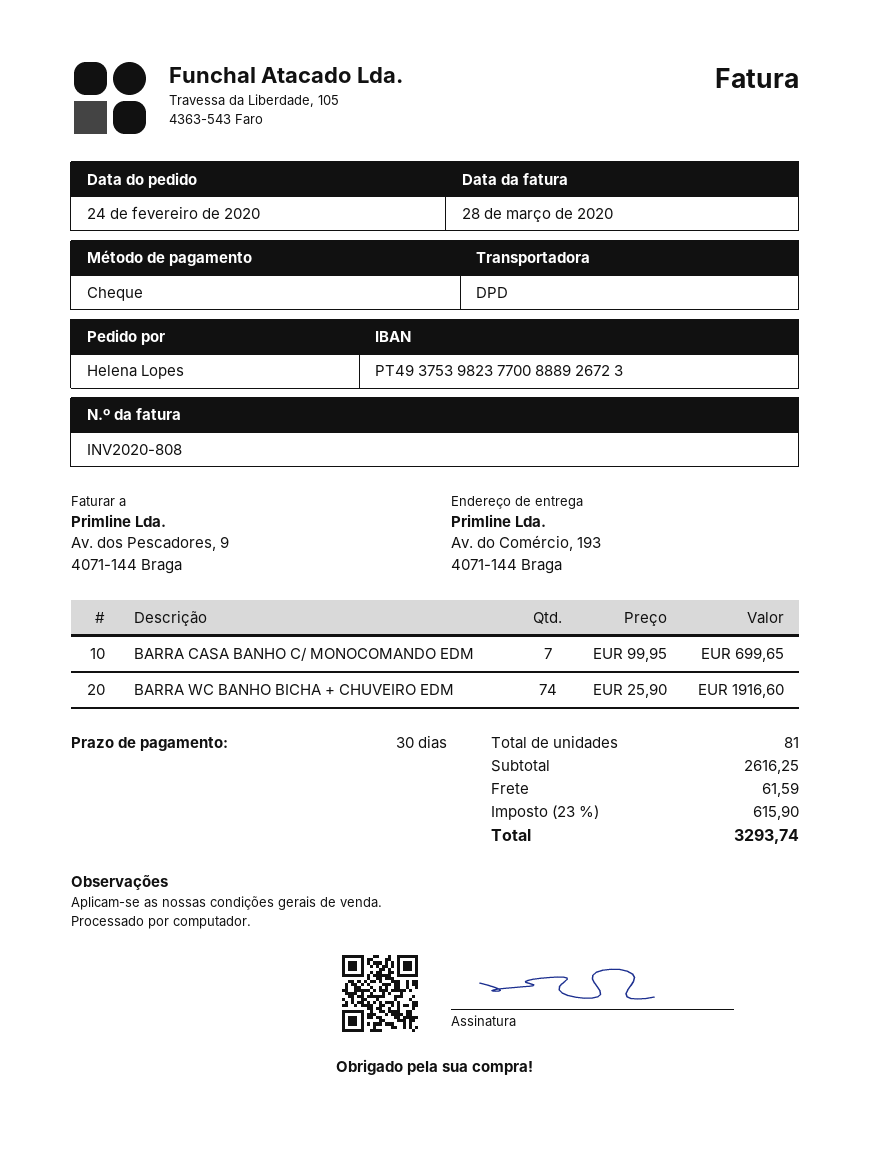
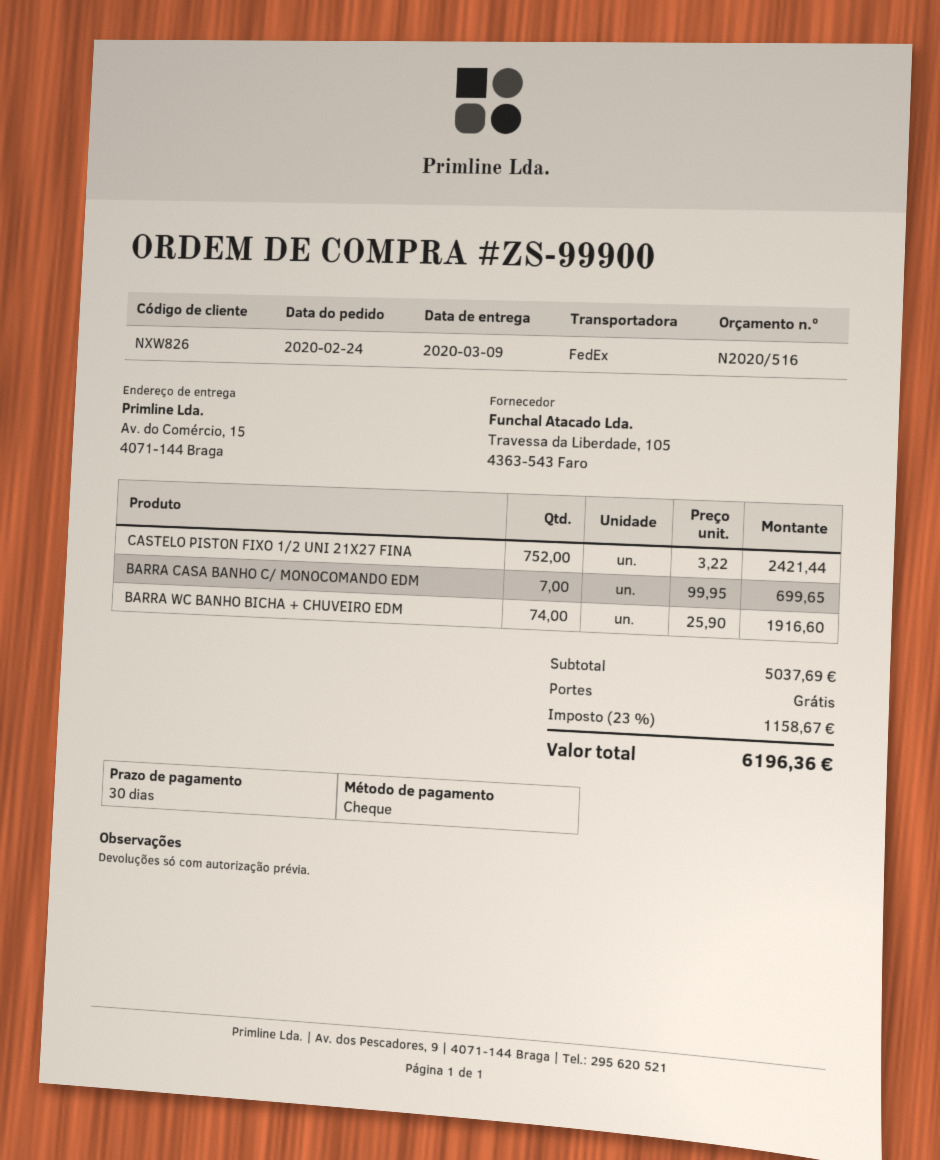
shipping method: DPD -> FedEx
ship to: Av. do Comércio, 193, 4071-144 Braga -> Av. do Comércio, 15, 4071-144 Braga
CASTELO PISTON FIXO 1/2 UNI 21X27 FINA: none -> 752 x 3.22 = 2421.44
subtotal: 2616.25 -> 5037.69
shipping: 61.59 -> 0.00
tax: 23% = 615.90 -> 23% = 1158.67
total: 3293.74 -> 6196.36

